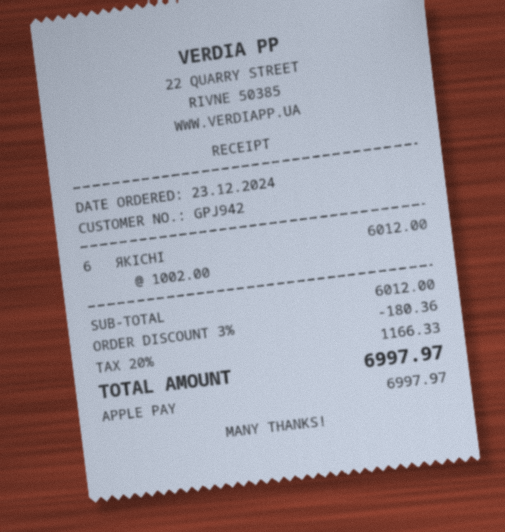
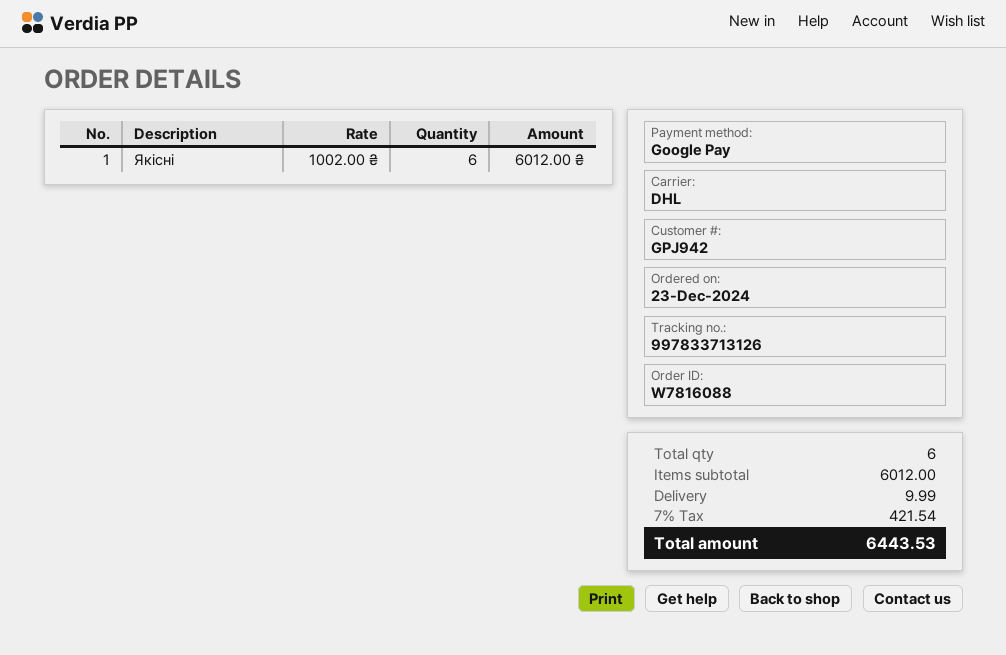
payment method: Apple Pay -> Google Pay
discount: 3% = 180.36 -> none
shipping: none -> 9.99
tax: 20% = 1166.33 -> 7% = 421.54
total: 6997.97 -> 6443.53

